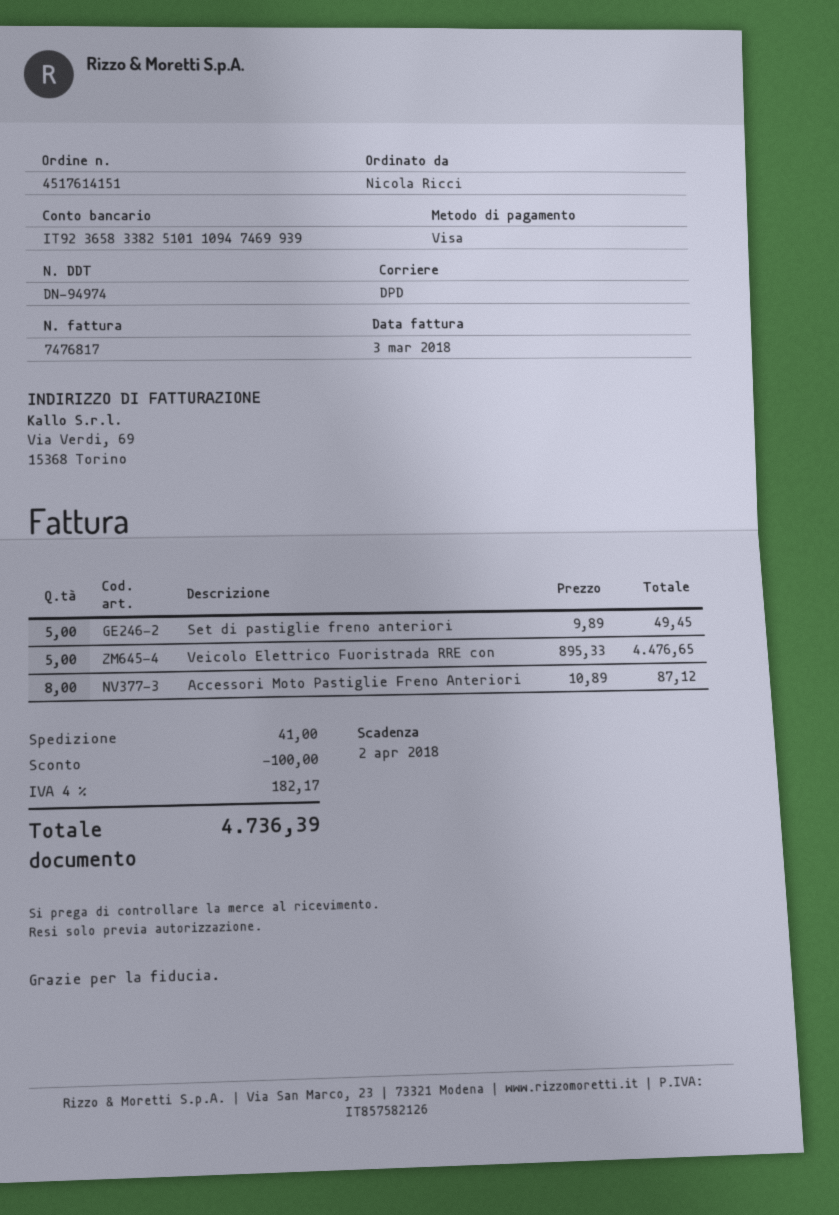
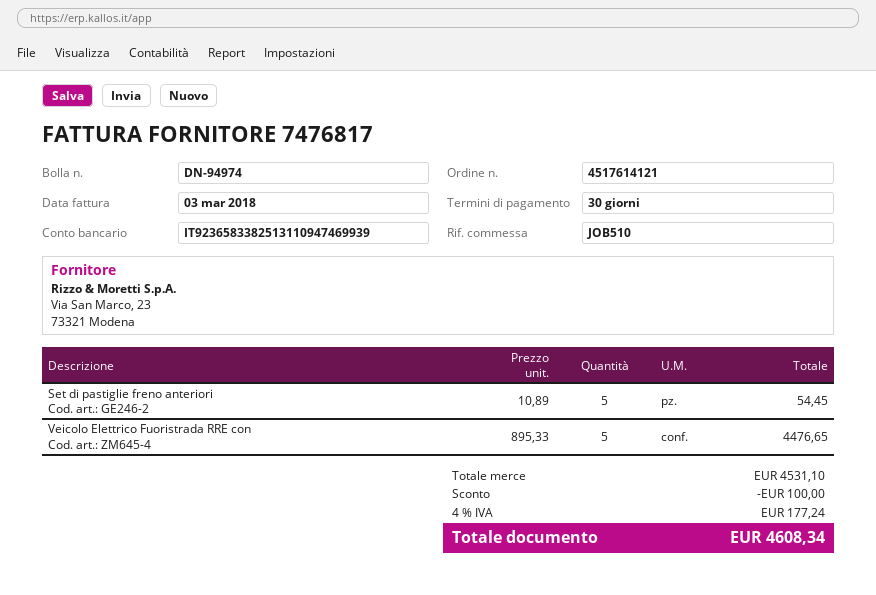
order number: 4517614151 -> 4517614121
bank account: IT9236583382510110947469939 -> IT9236583382513110947469939
Set di pastiglie freno anteriori: 5 x 9.89 = 49.45 -> 5 x 10.89 = 54.45
Accessori Moto Pastiglie Freno Anteriori: 8 x 10.89 = 87.12 -> none
shipping: 41.00 -> none
tax: 4% = 182.17 -> 4% = 177.24
total: 4736.39 -> 4608.34

